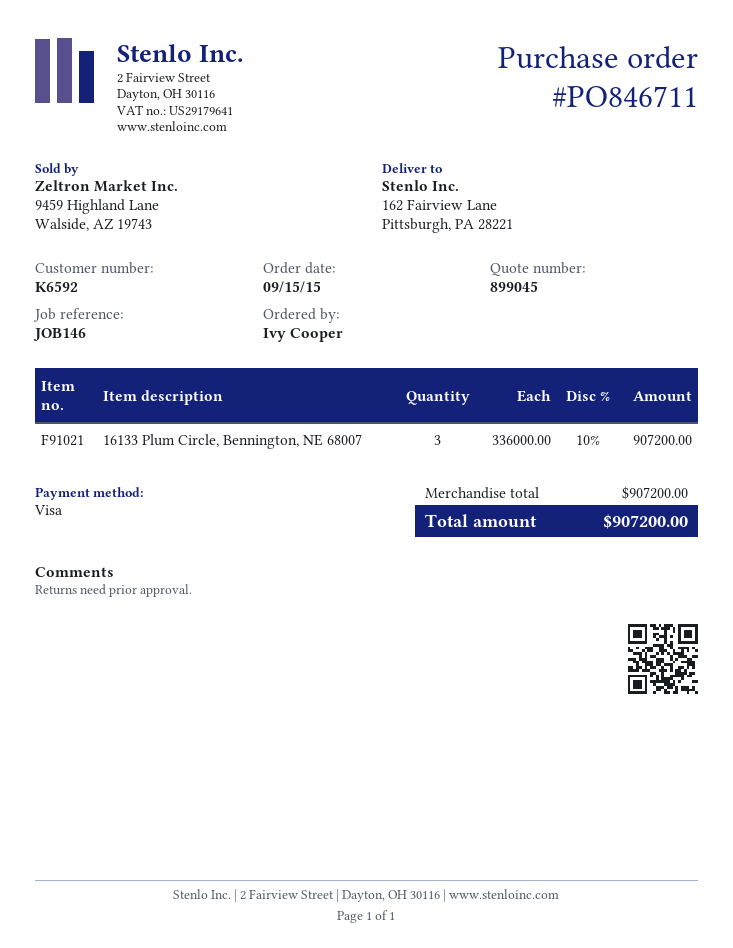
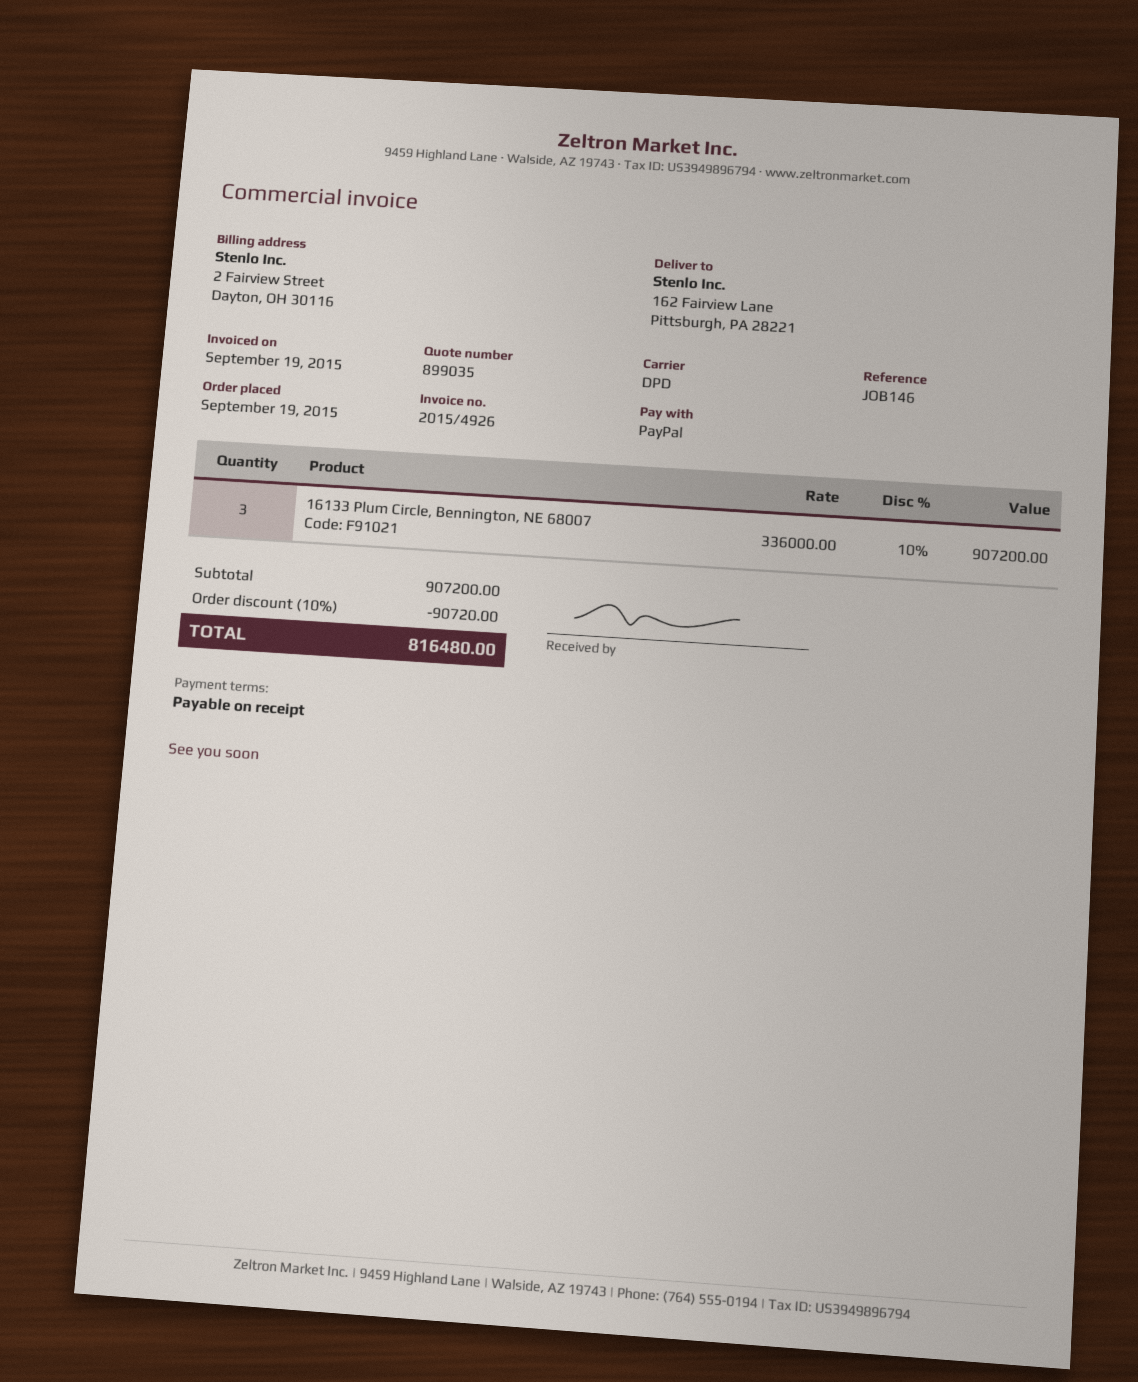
quote number: 899045 -> 899035
order date: 2015-09-15 -> 2015-09-19
payment method: Visa -> PayPal
discount: none -> 10% = 90720.00
total: 907200.00 -> 816480.00

